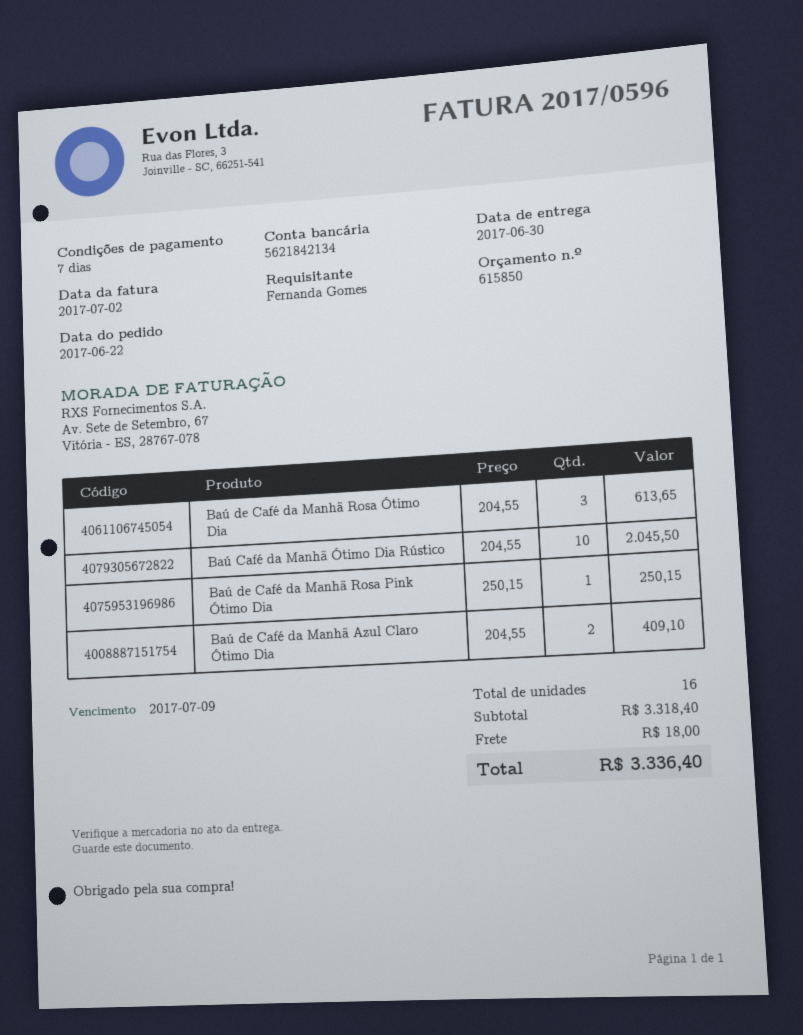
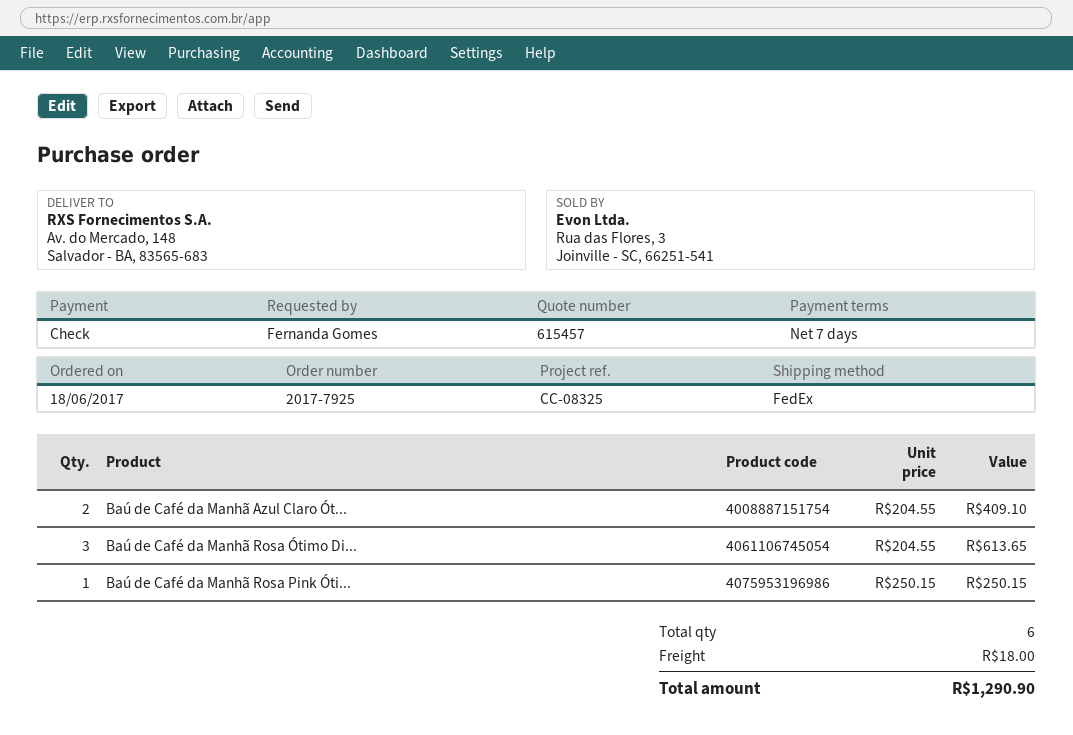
quote number: 615850 -> 615457
order date: 2017-06-22 -> 2017-06-18
Baú Café da Manhã Ótimo Dia Rústico: 10 x 204.55 = 2045.50 -> none
total quantity: 16 -> 6
total: 3336.40 -> 1290.90

